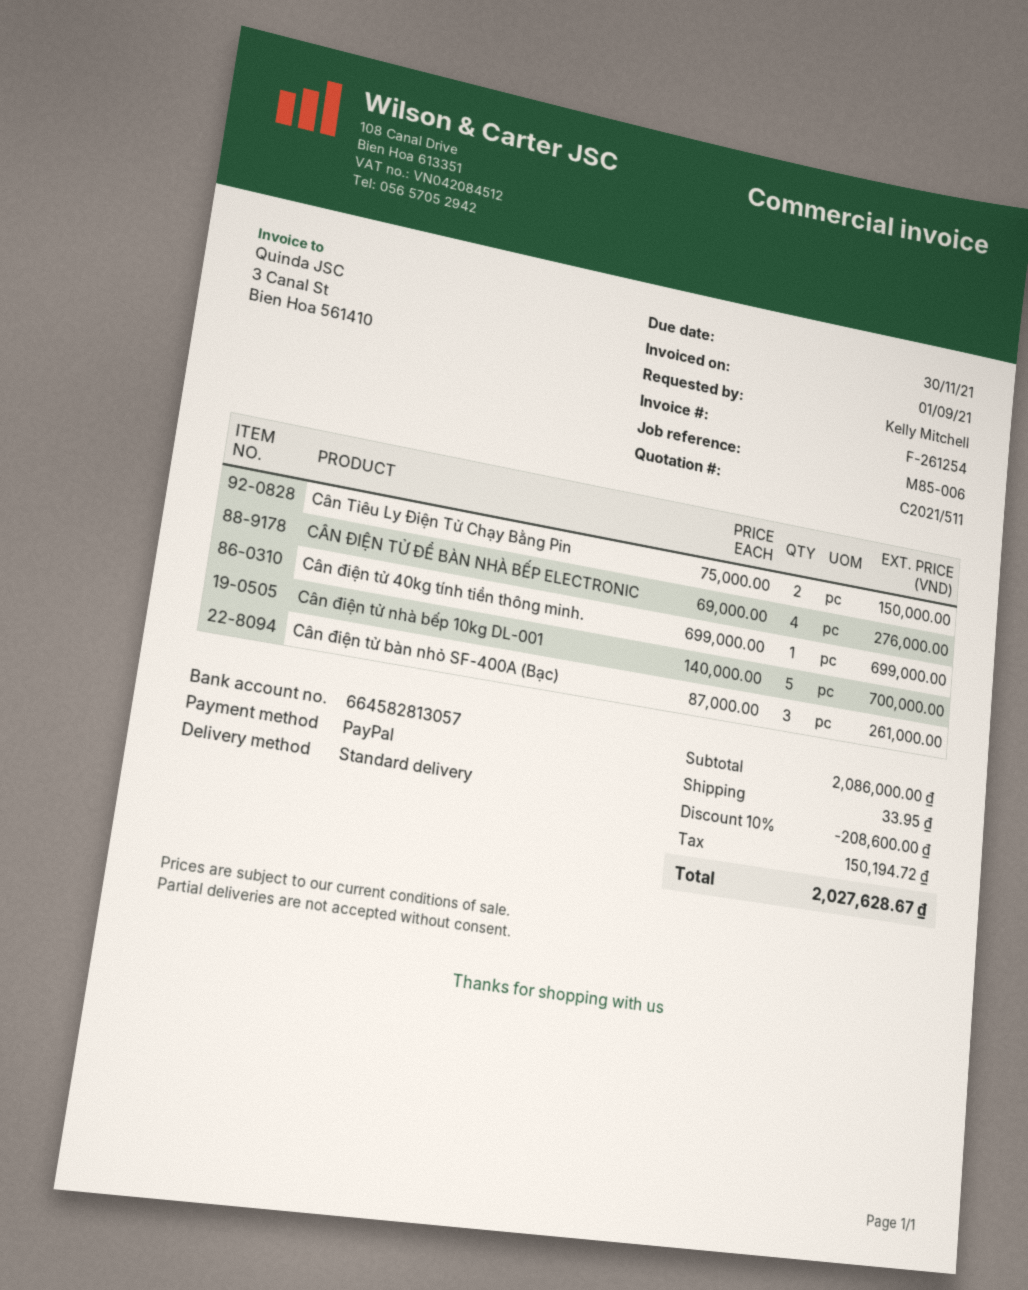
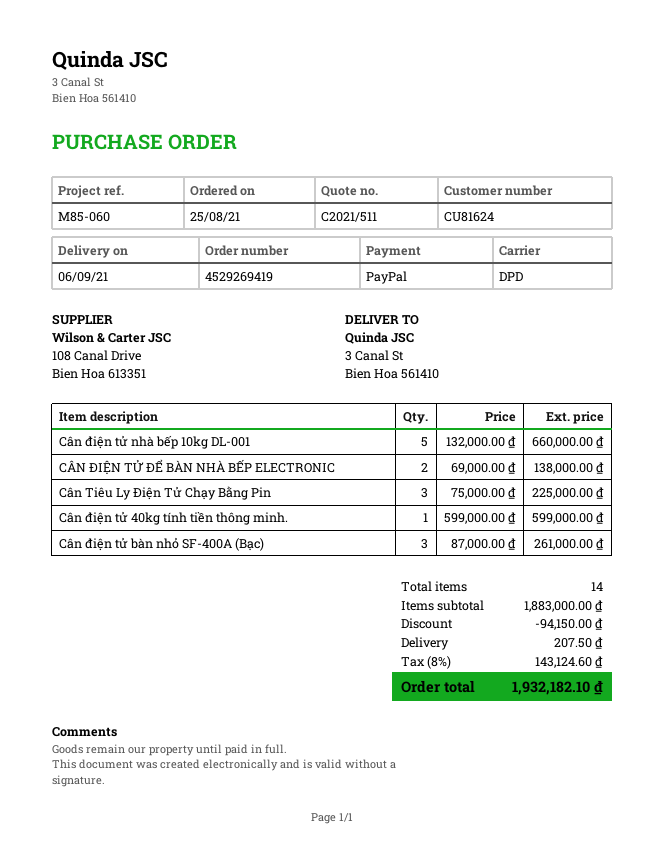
reference: M85-006 -> M85-060
shipping method: standard -> DPD
Cân Tiêu Ly Điện Tử Chạy Bằng Pin: 2 x 75000.00 = 150000.00 -> 3 x 75000.00 = 225000.00
CÂN ĐIỆN TỬ ĐỂ BÀN NHÀ BẾP ELECTRONIC: 4 x 69000.00 = 276000.00 -> 2 x 69000.00 = 138000.00
Cân điện tử 40kg tính tiền thông minh.: 1 x 699000.00 = 699000.00 -> 1 x 599000.00 = 599000.00
Cân điện tử nhà bếp 10kg DL-001: 5 x 140000.00 = 700000.00 -> 5 x 132000.00 = 660000.00
subtotal: 2086000.00 -> 1883000.00
discount: 208600.00 -> 94150.00
shipping: 33.95 -> 207.50
tax: 150194.72 -> 143124.60
total: 2027628.67 -> 1932182.10

